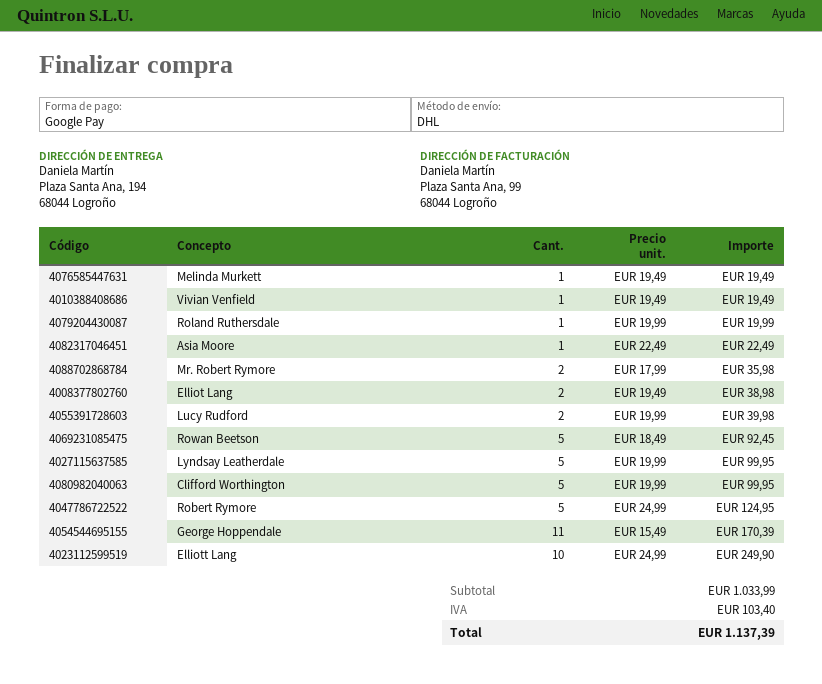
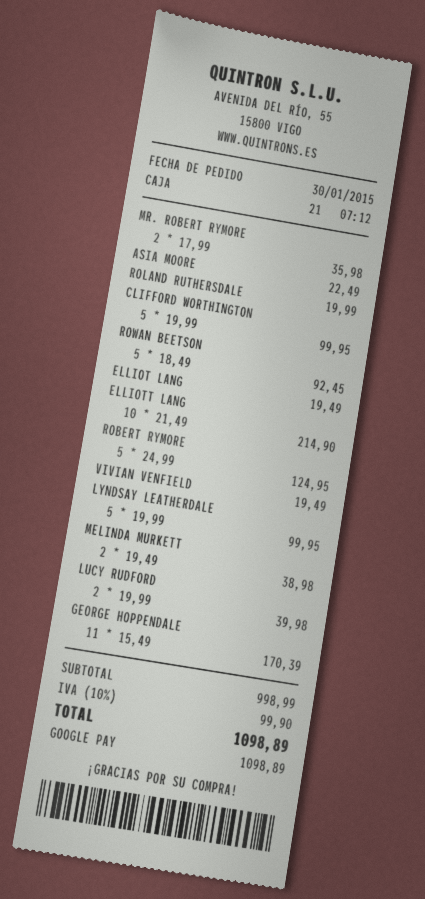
Melinda Murkett: 1 x 19.49 = 19.49 -> 2 x 19.49 = 38.98
Elliot Lang: 2 x 19.49 = 38.98 -> 1 x 19.49 = 19.49
Elliott Lang: 10 x 24.99 = 249.90 -> 10 x 21.49 = 214.90
subtotal: 1033.99 -> 998.99
tax: 103.40 -> 99.90
total: 1137.39 -> 1098.89

